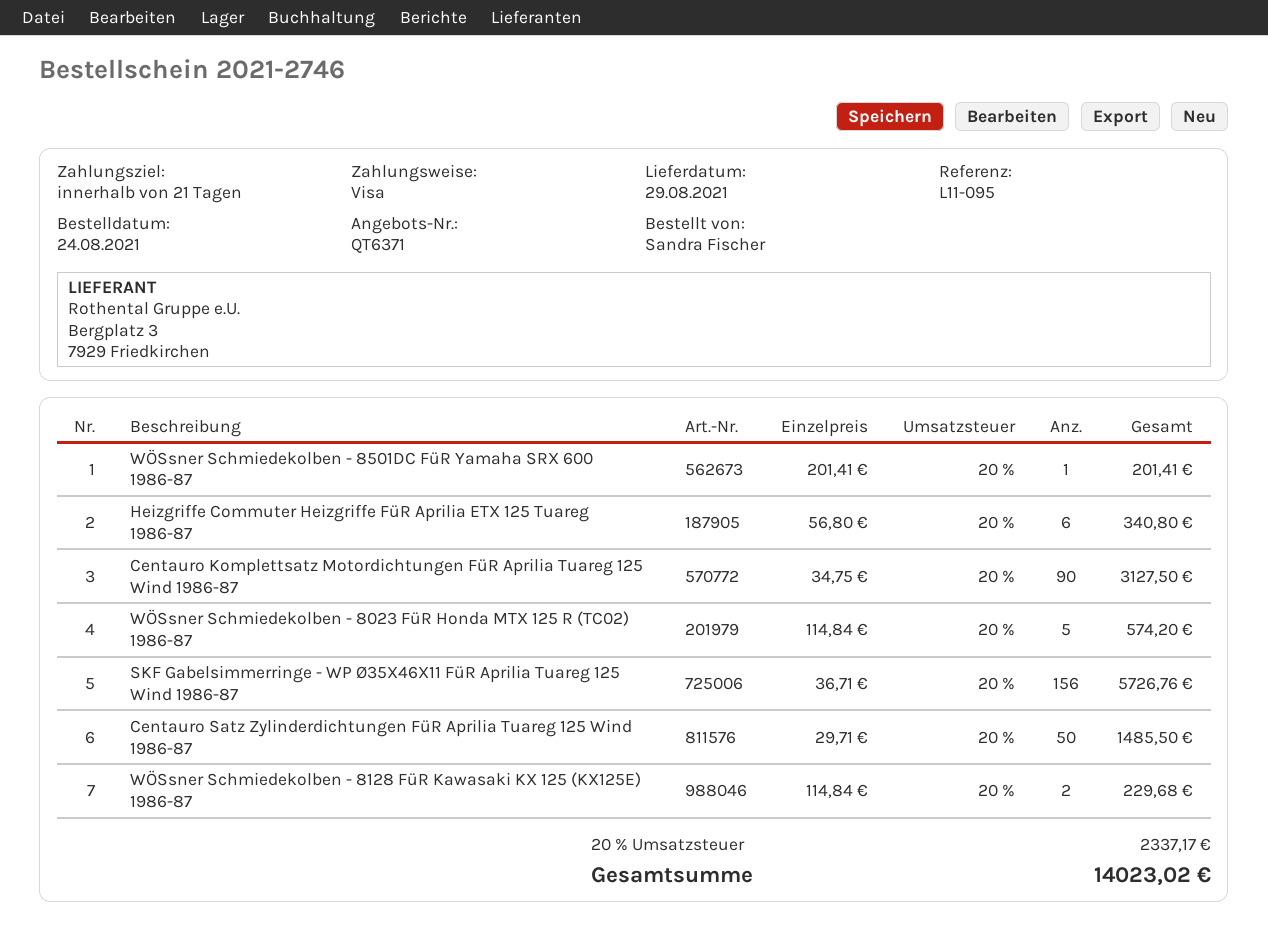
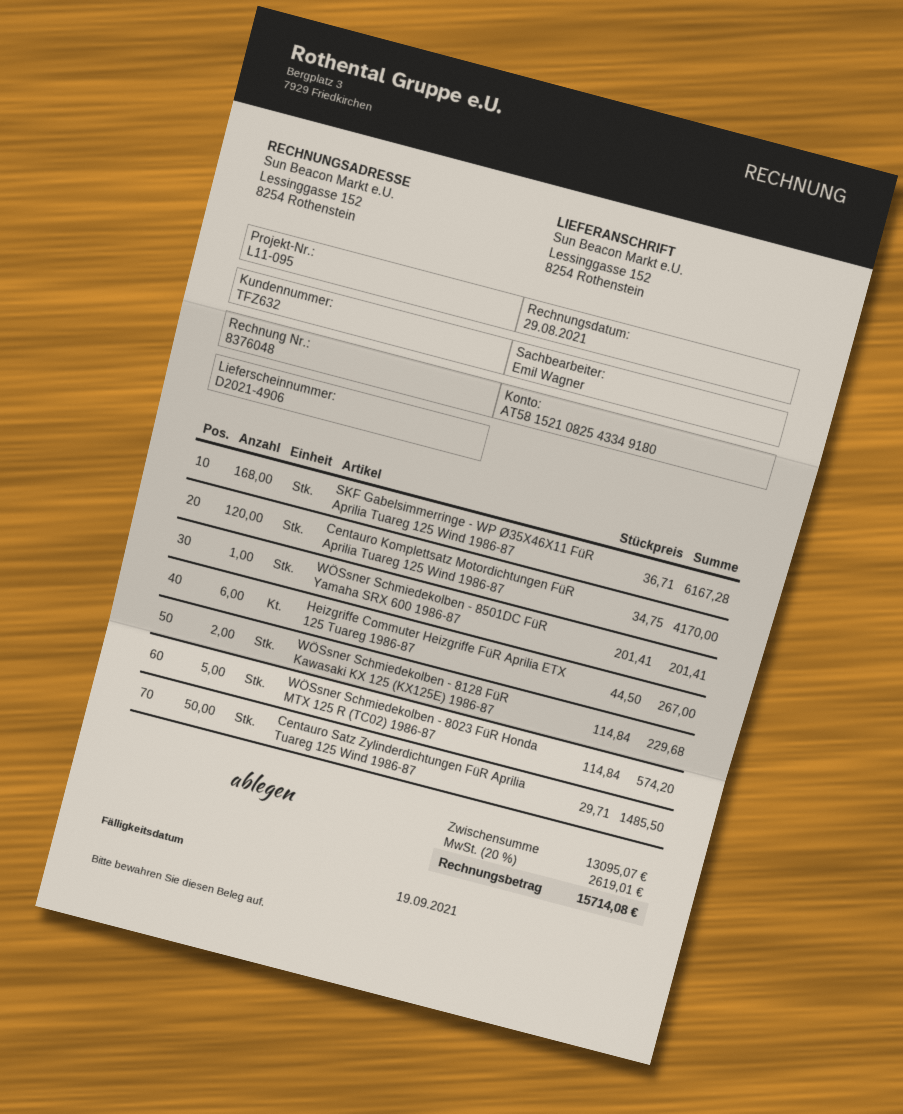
Heizgriffe Commuter Heizgriffe FüR Aprilia ETX 125 Tuareg 1986-87: 6 x 56.80 = 340.80 -> 6 x 44.50 = 267.00
Centauro Komplettsatz Motordichtungen FüR Aprilia Tuareg 125 Wind 1986-87: 90 x 34.75 = 3127.50 -> 120 x 34.75 = 4170.00
SKF Gabelsimmerringe - WP Ø35X46X11 FüR Aprilia Tuareg 125 Wind 1986-87: 156 x 36.71 = 5726.76 -> 168 x 36.71 = 6167.28
tax: 20% = 2337.17 -> 20% = 2619.01
total: 14023.02 -> 15714.08

